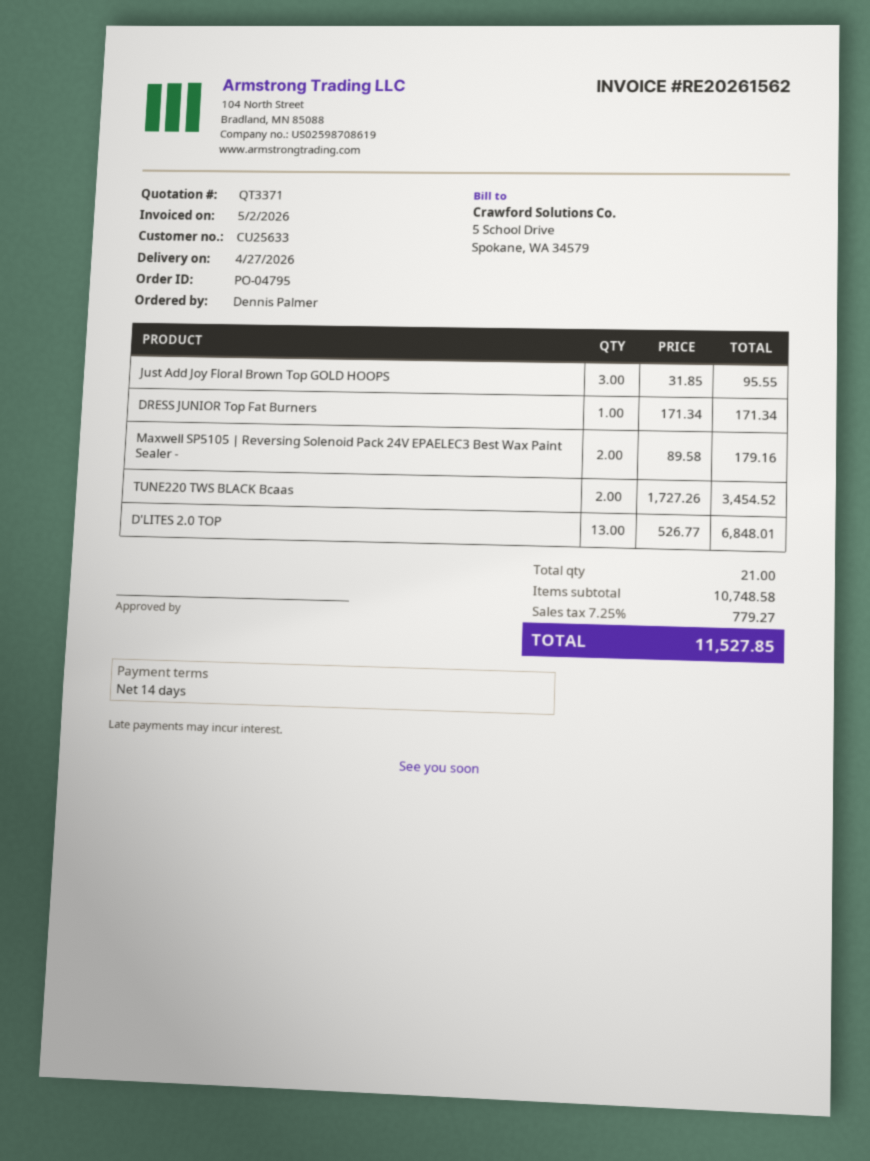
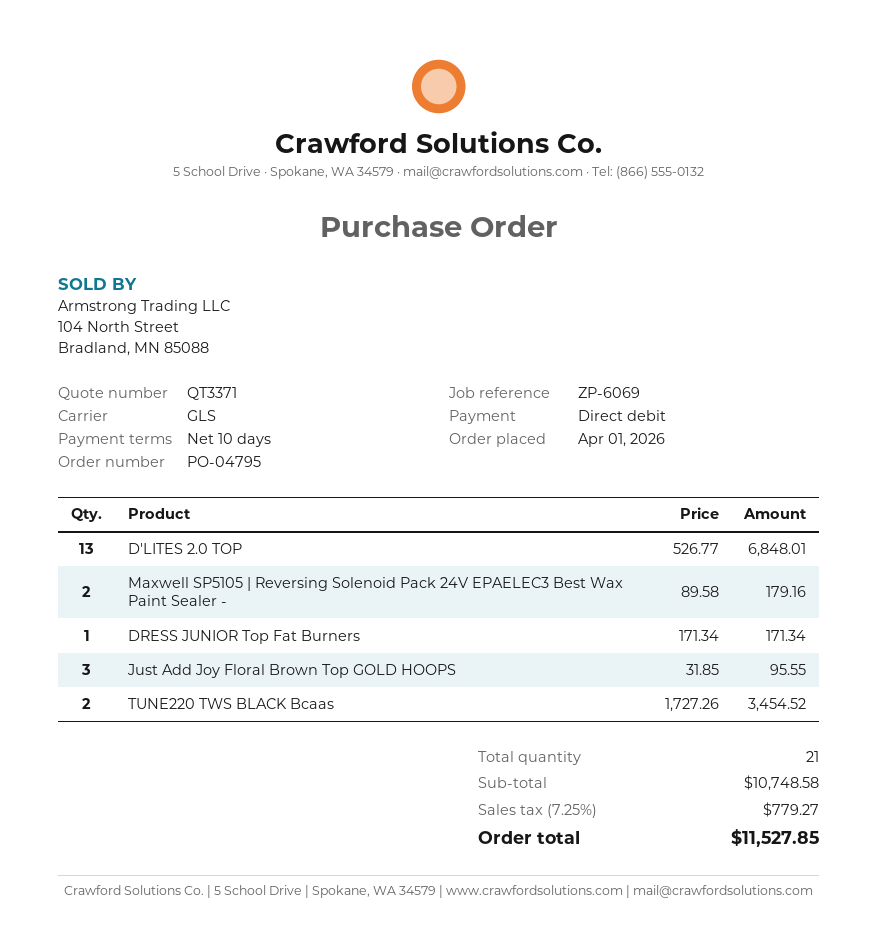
payment terms: 14 days -> 10 days

